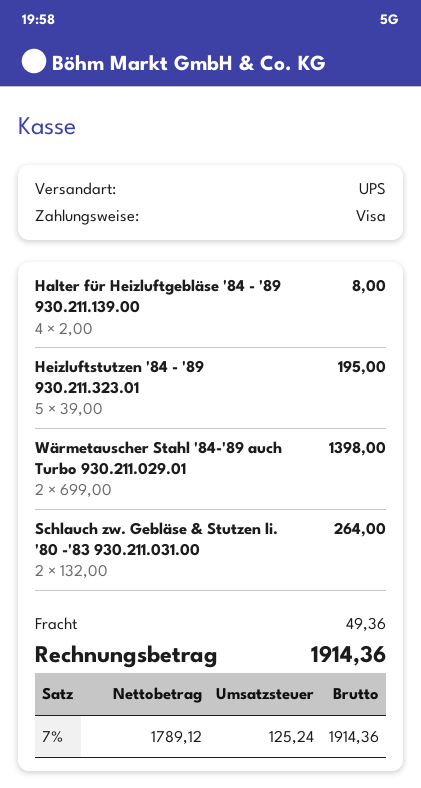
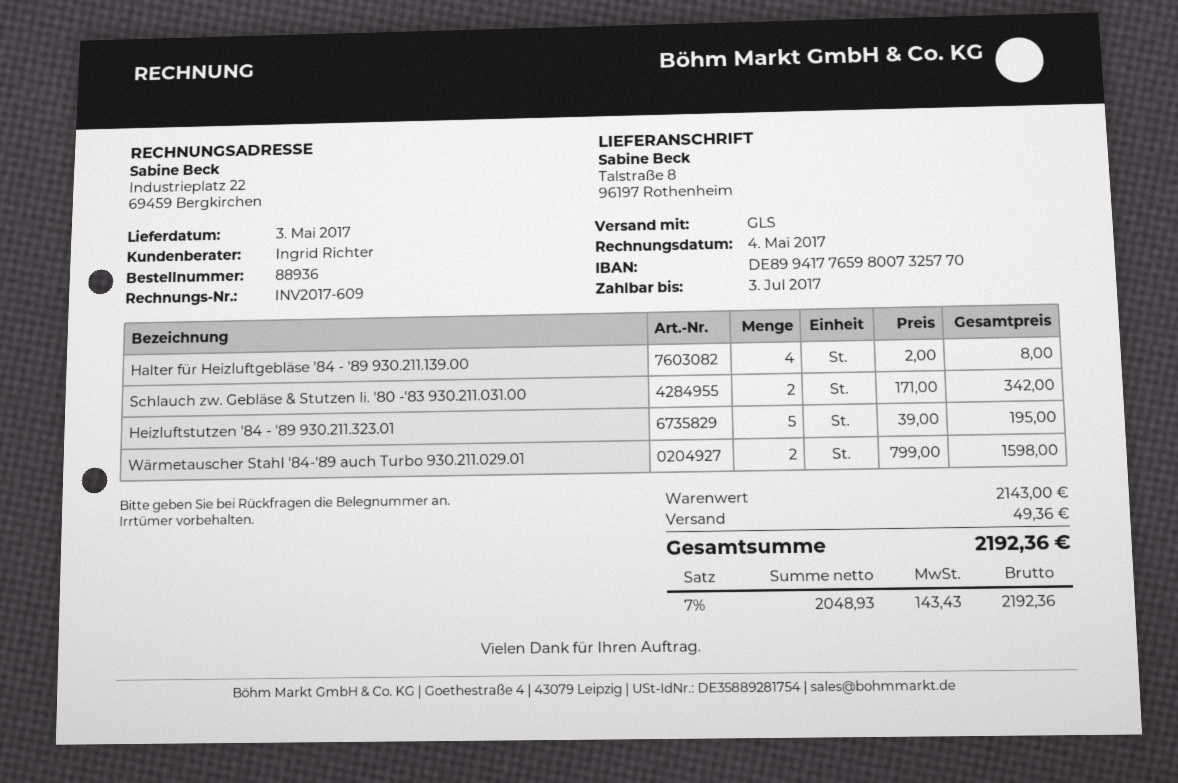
shipping method: UPS -> GLS
Wärmetauscher Stahl '84-'89 auch Turbo 930.211.029.01: 2 x 699.00 = 1398.00 -> 2 x 799.00 = 1598.00
Schlauch zw. Gebläse & Stutzen li. '80 -'83 930.211.031.00: 2 x 132.00 = 264.00 -> 2 x 171.00 = 342.00
net: 1789.12 -> 2048.93
tax: 7% = 125.24 -> 7% = 143.43
total: 1914.36 -> 2192.36

